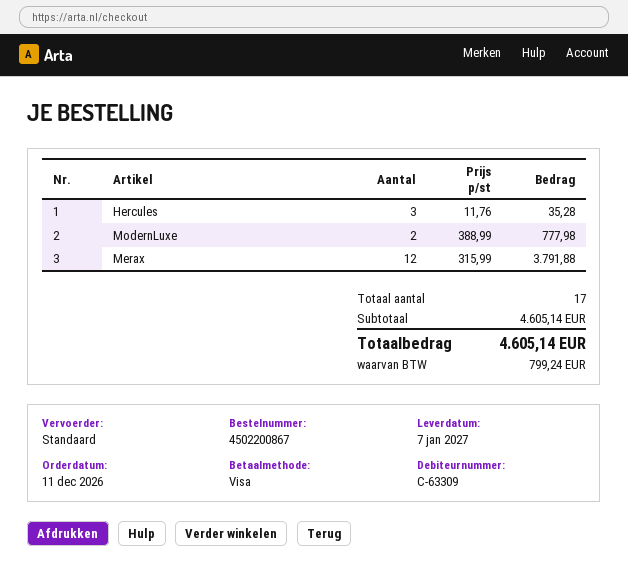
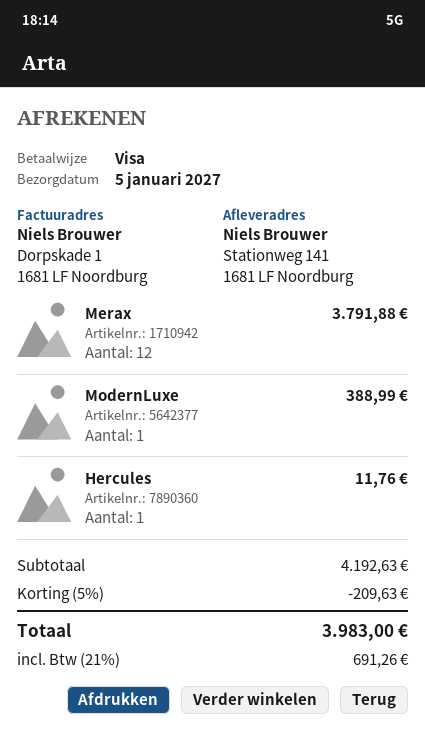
delivery date: 2027-01-07 -> 2027-01-05
Hercules: 3 for 35.28 -> 1 for 11.76
ModernLuxe: 2 for 777.98 -> 1 for 388.99
subtotal: 4605.14 -> 4192.63
discount: none -> 5% = 209.63
tax: 799.24 -> 691.26
total: 4605.14 -> 3983.00

